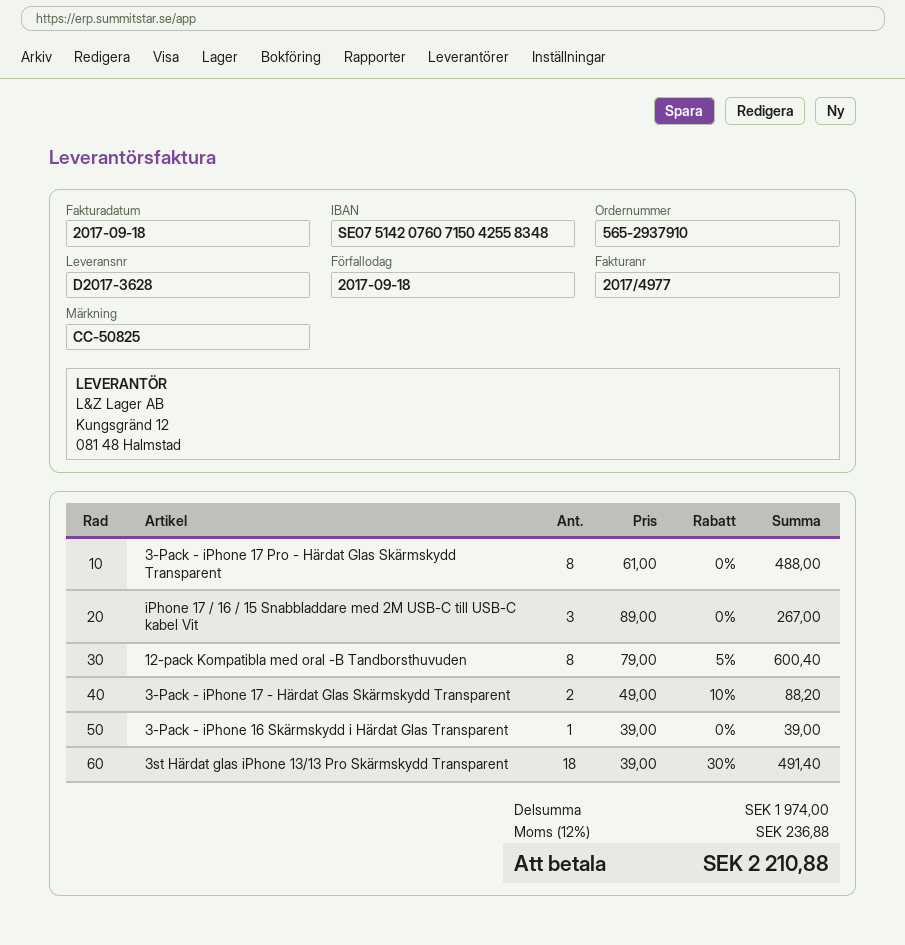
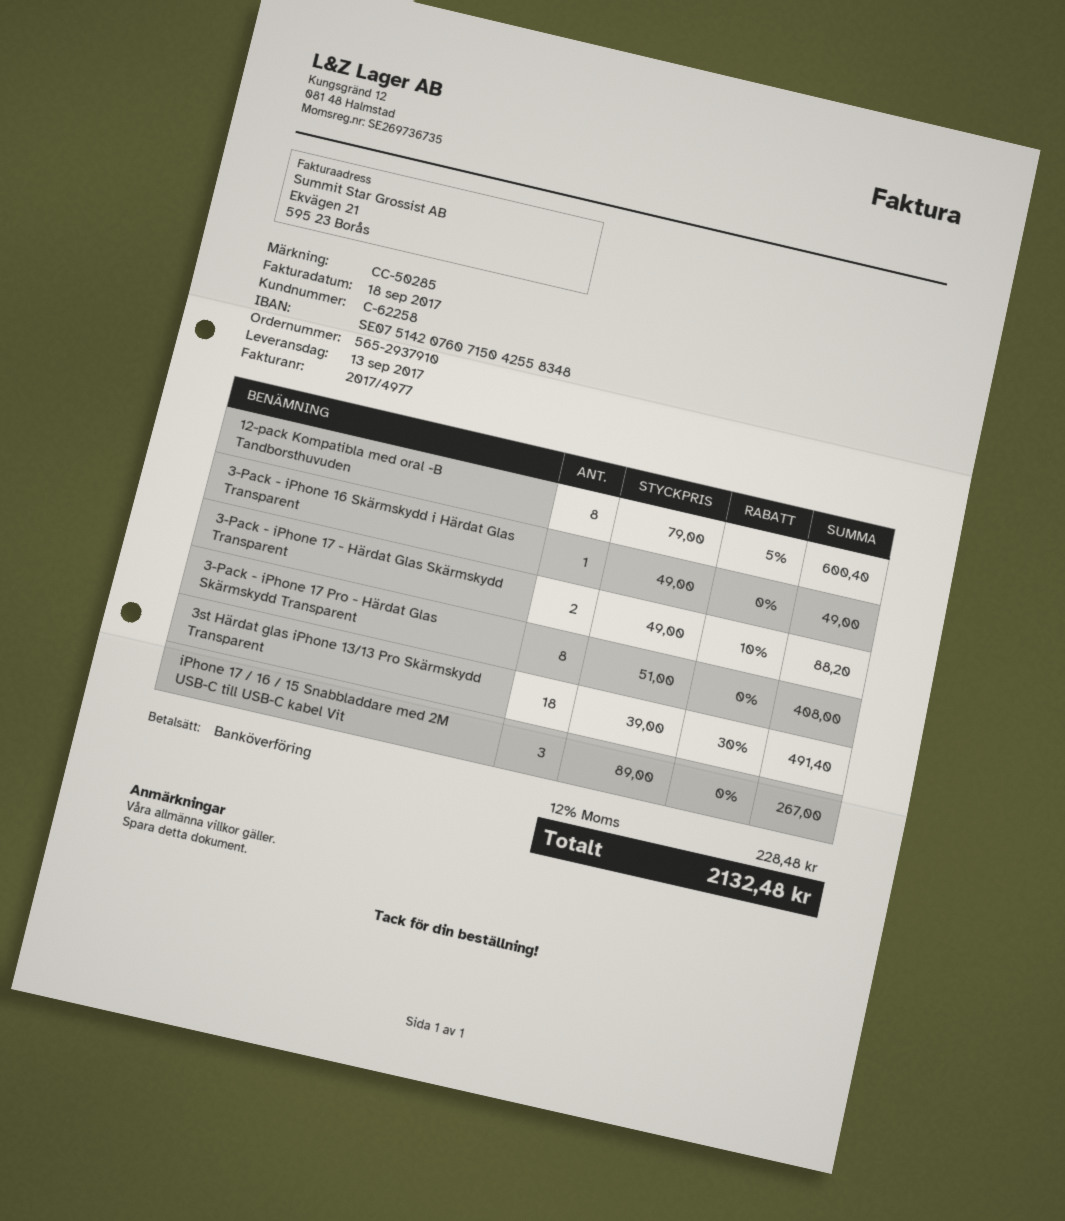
reference: CC-50825 -> CC-50285
3-Pack - iPhone 17 Pro - Härdat Glas Skärmskydd Transparent: 8 x 61.00 = 488.00 -> 8 x 51.00 = 408.00
3-Pack - iPhone 16 Skärmskydd i Härdat Glas Transparent: 1 x 39.00 = 39.00 -> 1 x 49.00 = 49.00
tax: 12% = 236.88 -> 12% = 228.48
total: 2210.88 -> 2132.48

